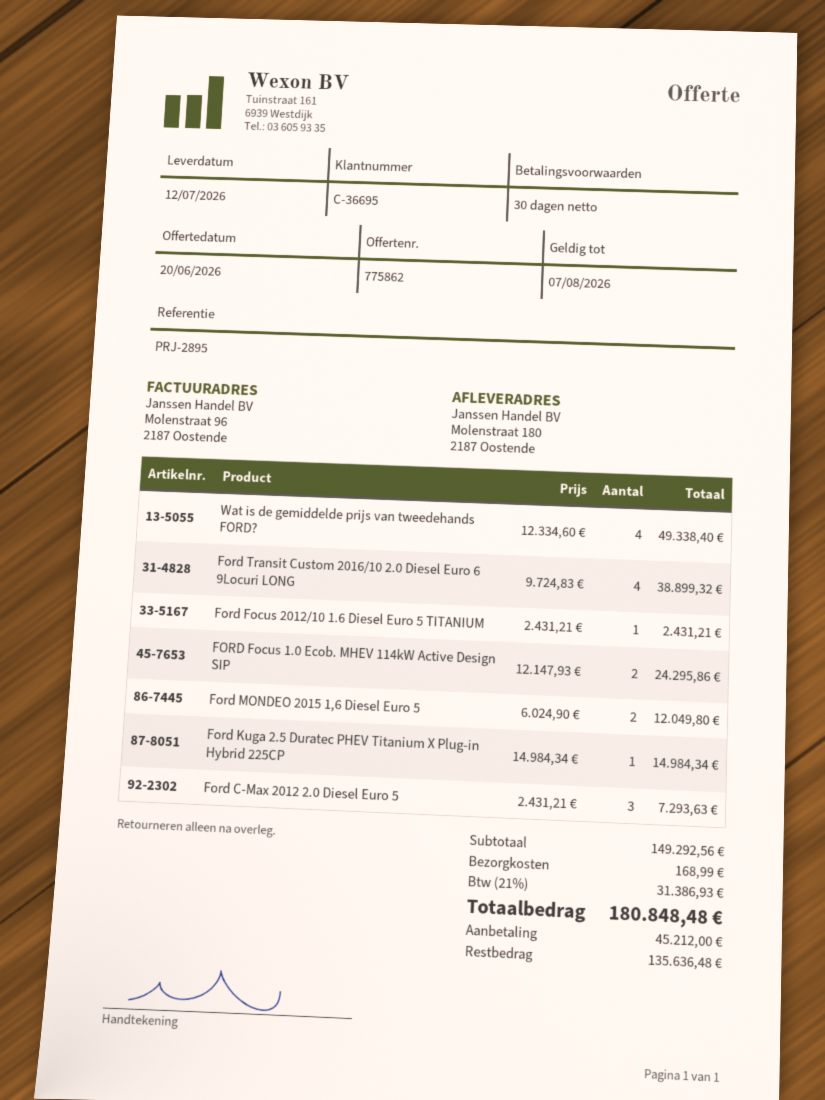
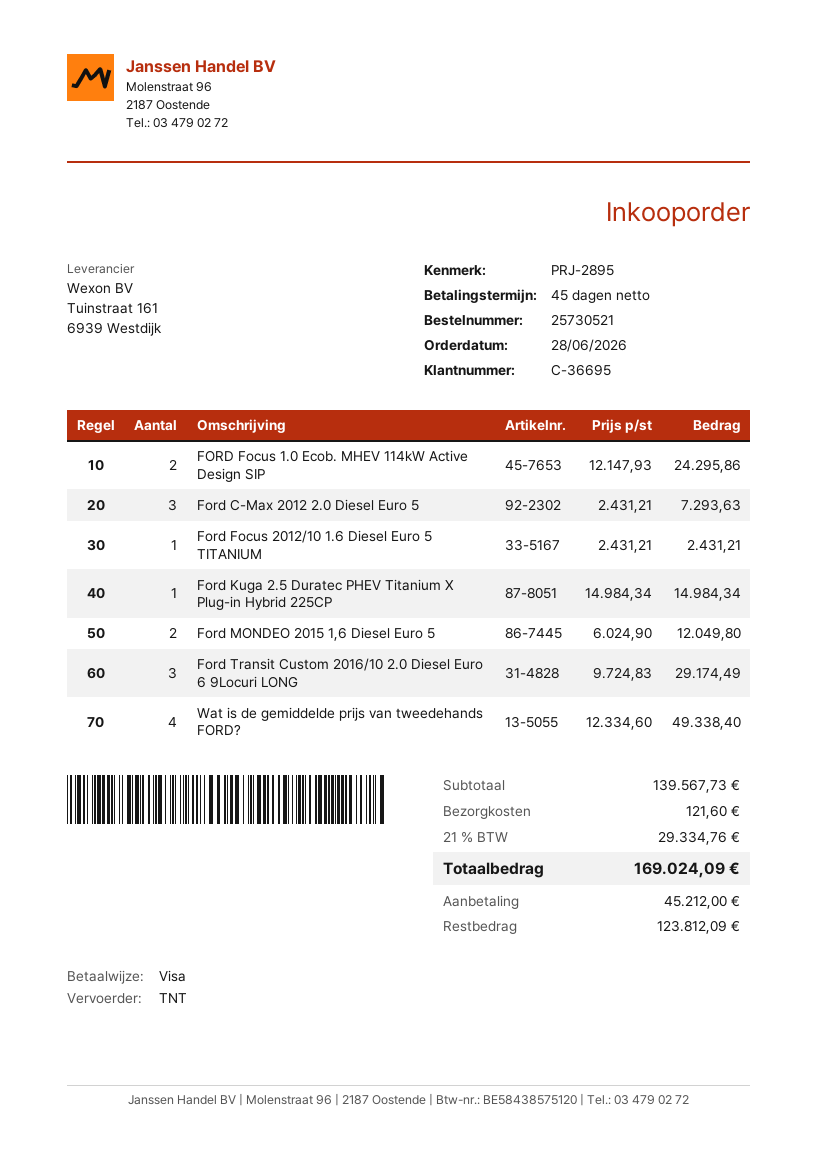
payment terms: 30 days -> 45 days
Ford Transit Custom 2016/10 2.0 Diesel Euro 6 9Locuri LONG: 4 x 9724.83 = 38899.32 -> 3 x 9724.83 = 29174.49
subtotal: 149292.56 -> 139567.73
shipping: 168.99 -> 121.60
tax: 21% = 31386.93 -> 21% = 29334.76
total: 180848.48 -> 169024.09
balance: 135636.48 -> 123812.09

